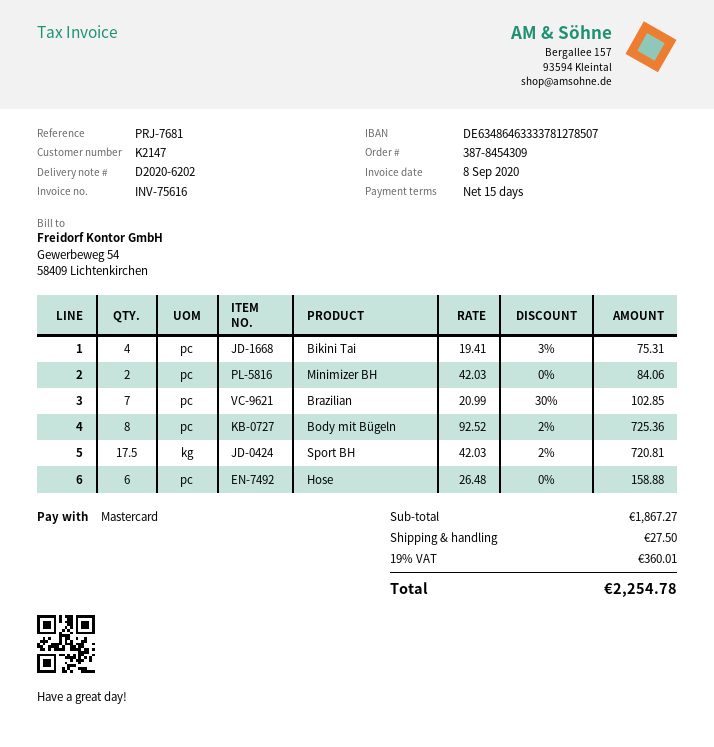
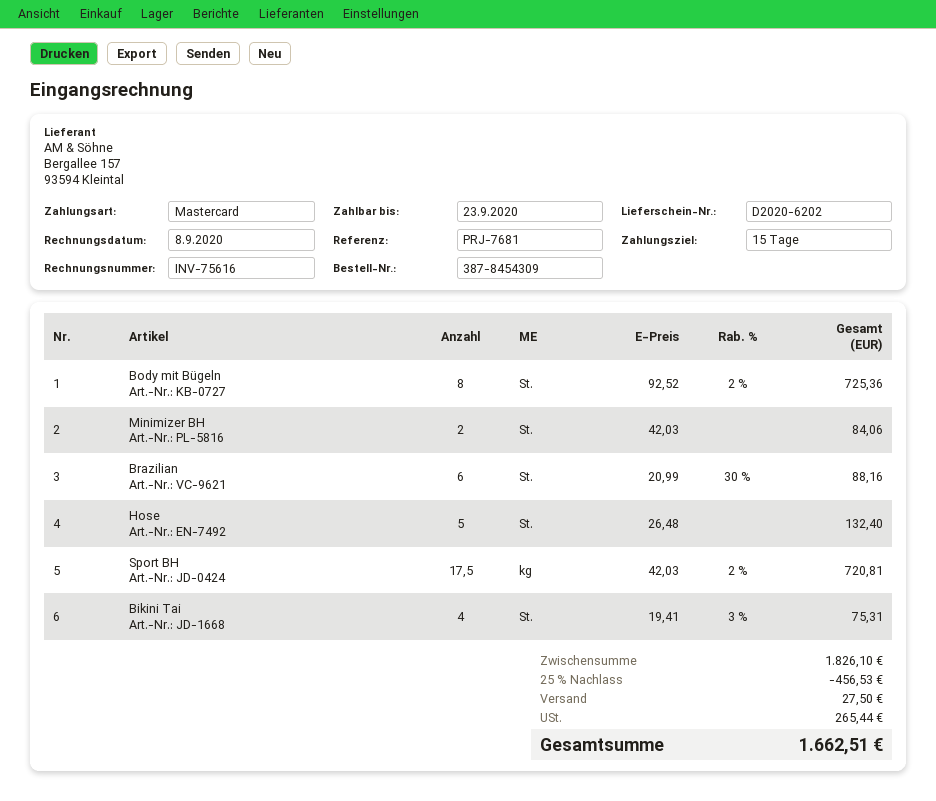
Brazilian: 7 x 20.99 - 30% = 102.85 -> 6 x 20.99 - 30% = 88.16
Hose: 6 x 26.48 = 158.88 -> 5 x 26.48 = 132.40
subtotal: 1867.27 -> 1826.10
discount: none -> 25% = 456.53
tax: 360.01 -> 265.44
total: 2254.78 -> 1662.51

